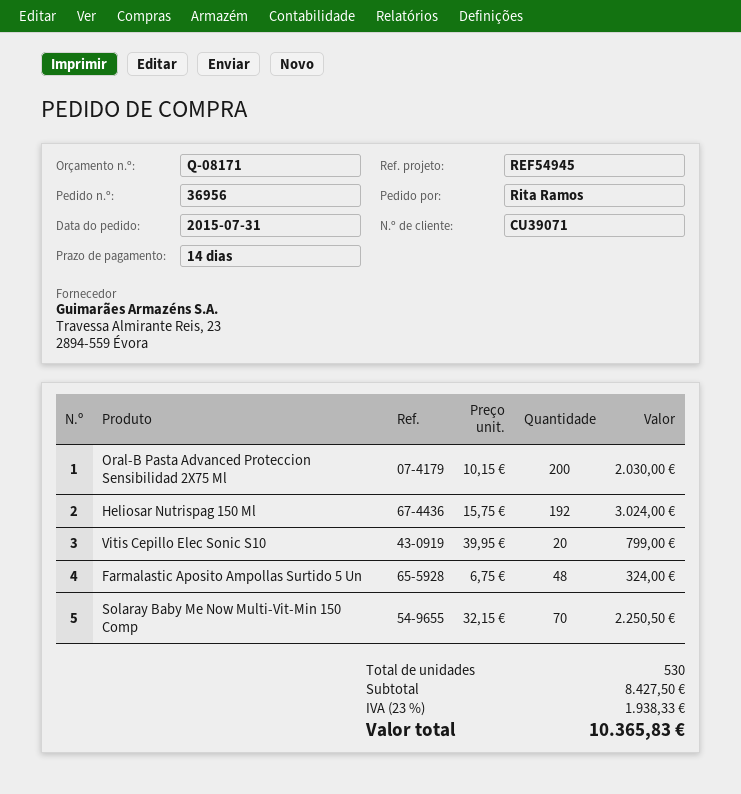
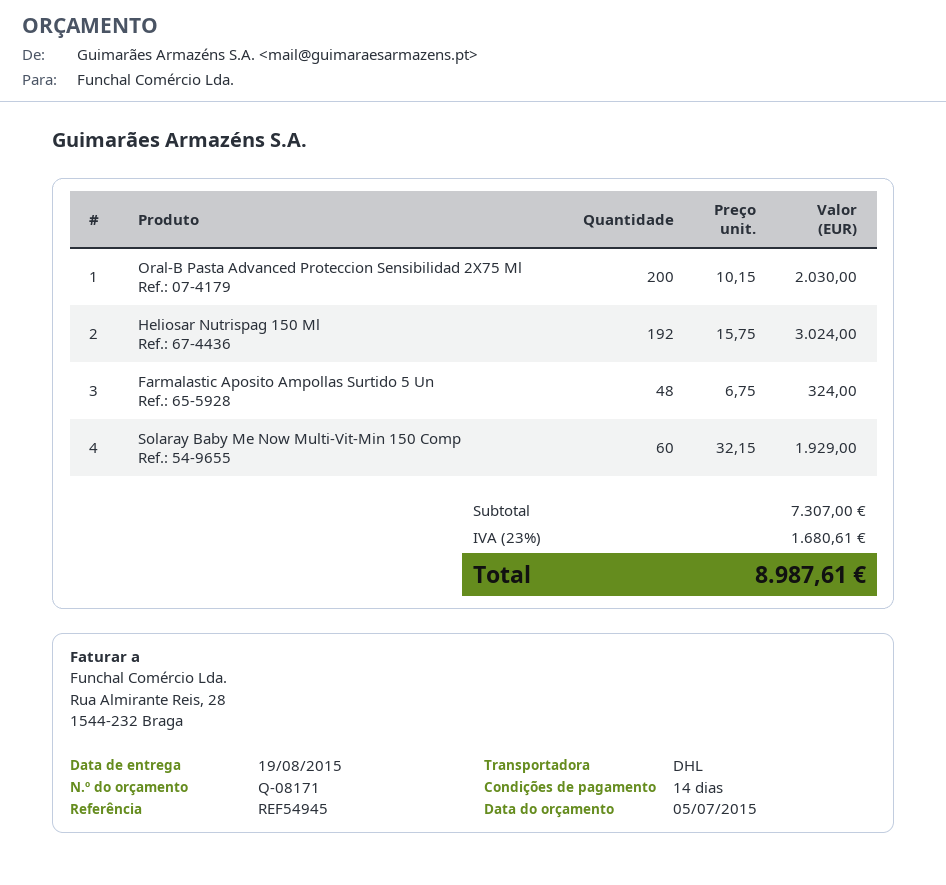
Vitis Cepillo Elec Sonic S10: 20 x 39.95 = 799.00 -> none
Solaray Baby Me Now Multi-Vit-Min 150 Comp: 70 x 32.15 = 2250.50 -> 60 x 32.15 = 1929.00
subtotal: 8427.50 -> 7307.00
tax: 23% = 1938.33 -> 23% = 1680.61
total: 10365.83 -> 8987.61

